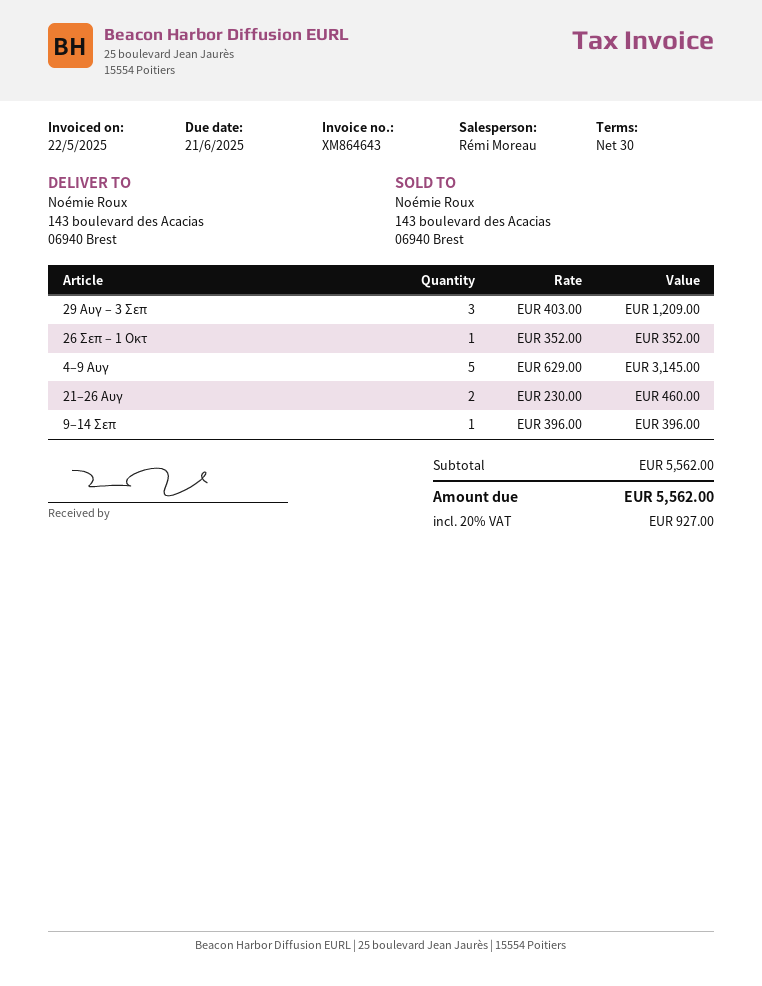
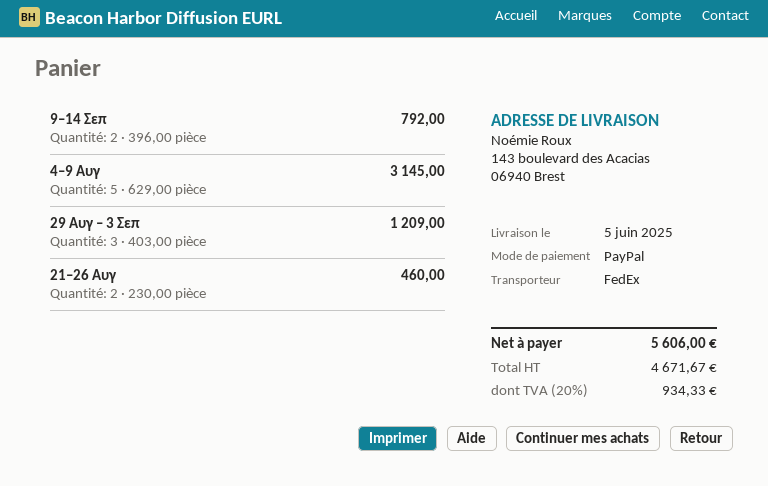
26 Σεπ – 1 Οκτ: 1 x 352.00 = 352.00 -> none
9–14 Σεπ: 1 x 396.00 = 396.00 -> 2 x 396.00 = 792.00
tax: 20% = 927.00 -> 20% = 934.33
total: 5562.00 -> 5606.00

